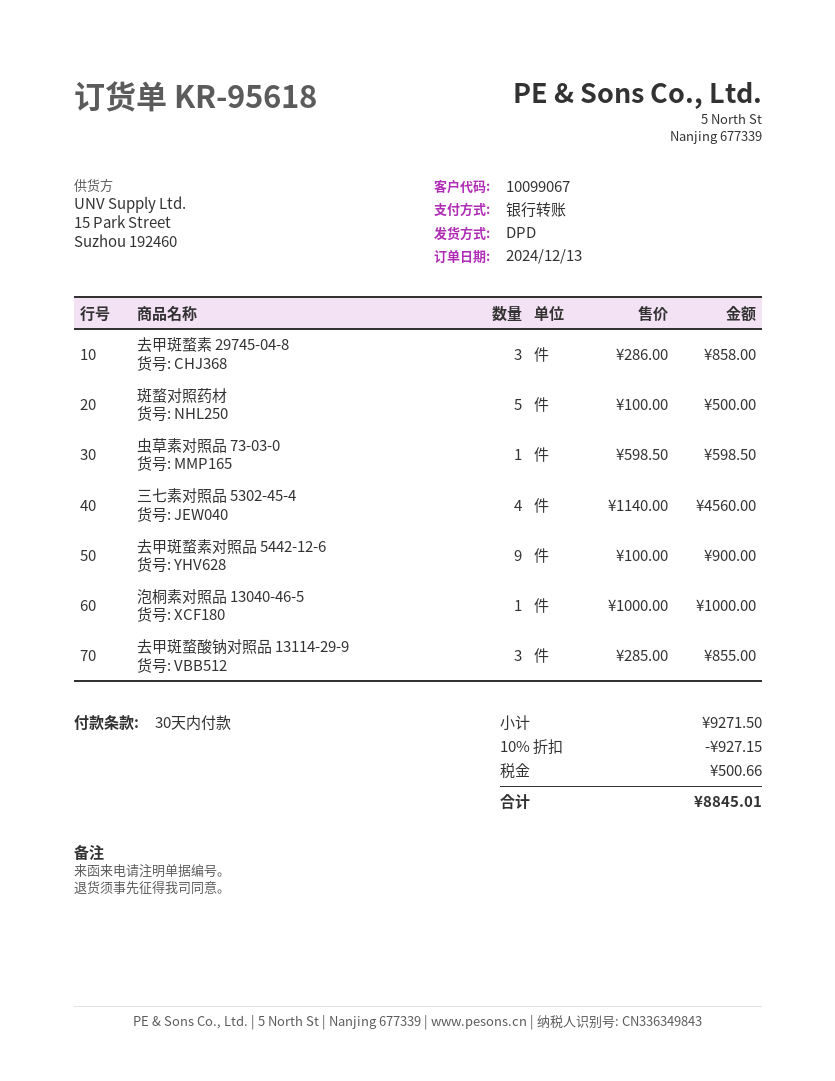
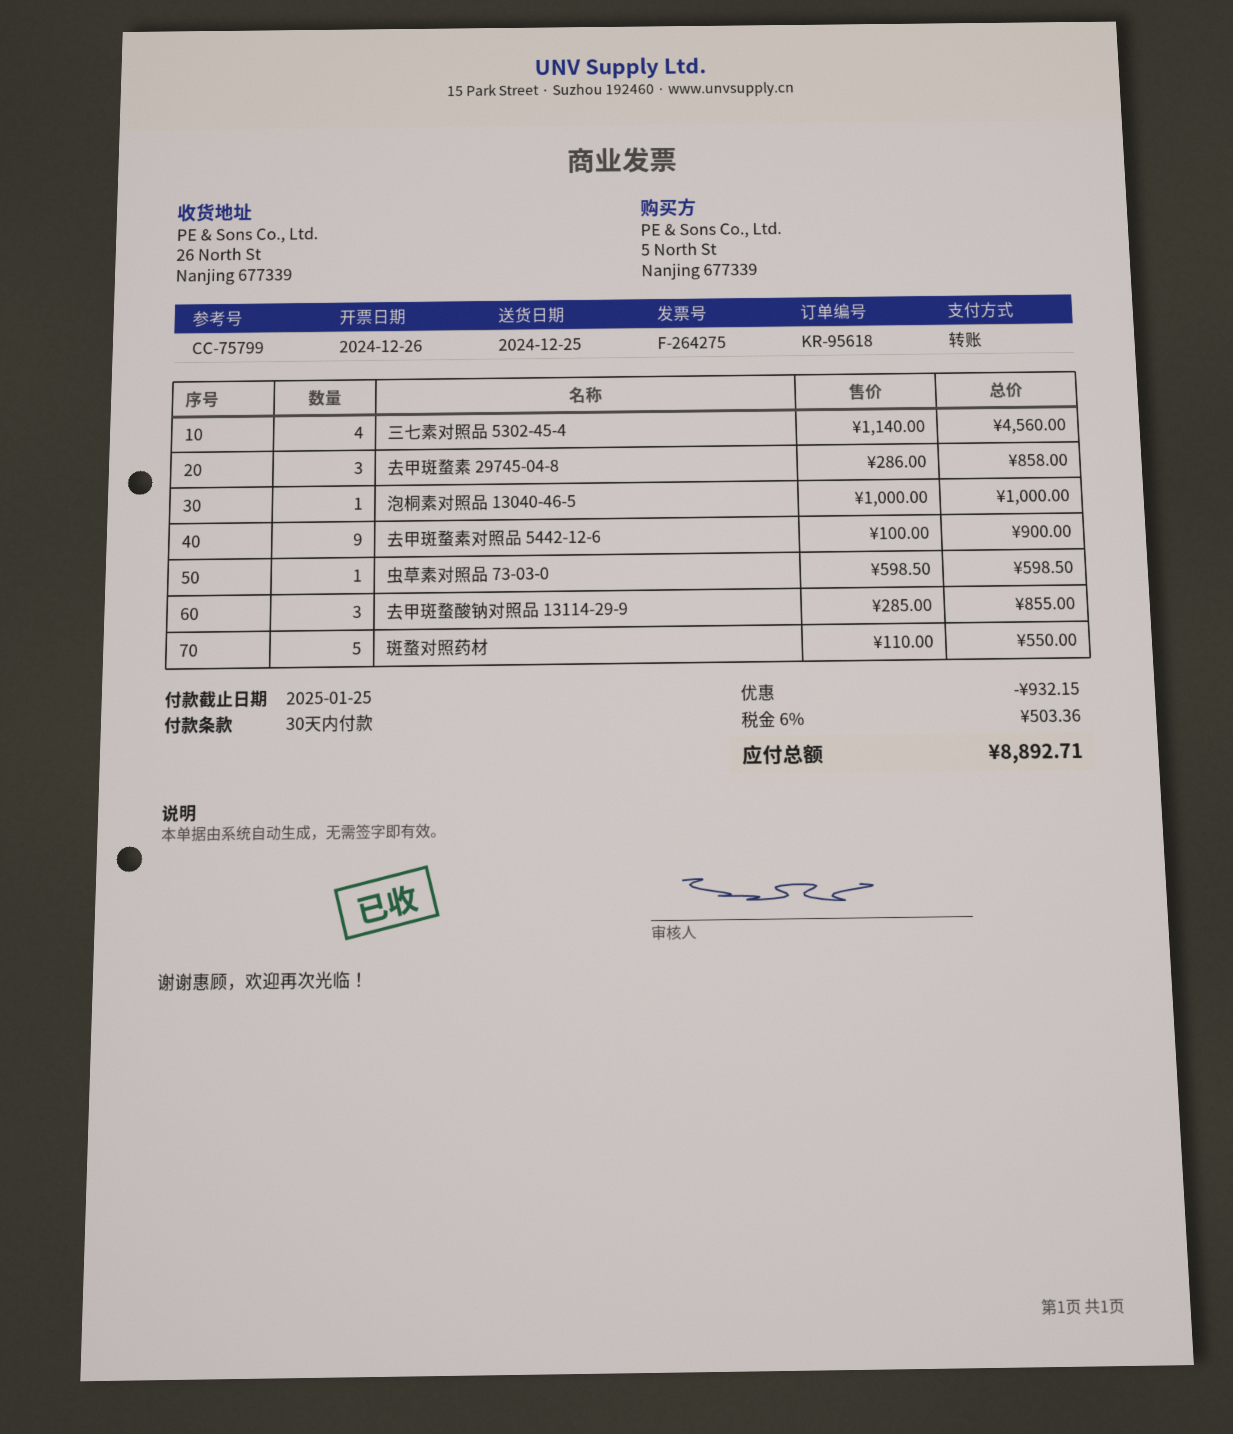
斑蝥对照药材: 5 x 100.00 = 500.00 -> 5 x 110.00 = 550.00
discount: 927.15 -> 932.15
tax: 500.66 -> 503.36
total: 8845.01 -> 8892.71

